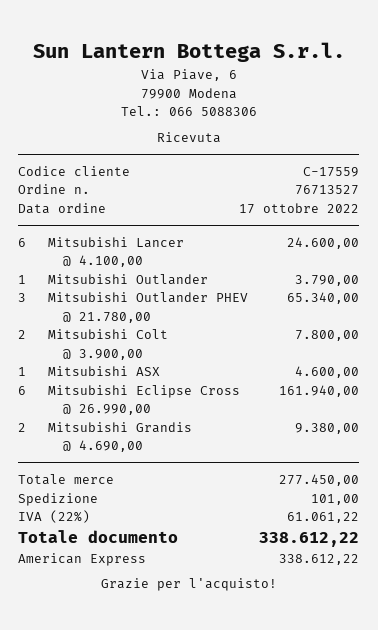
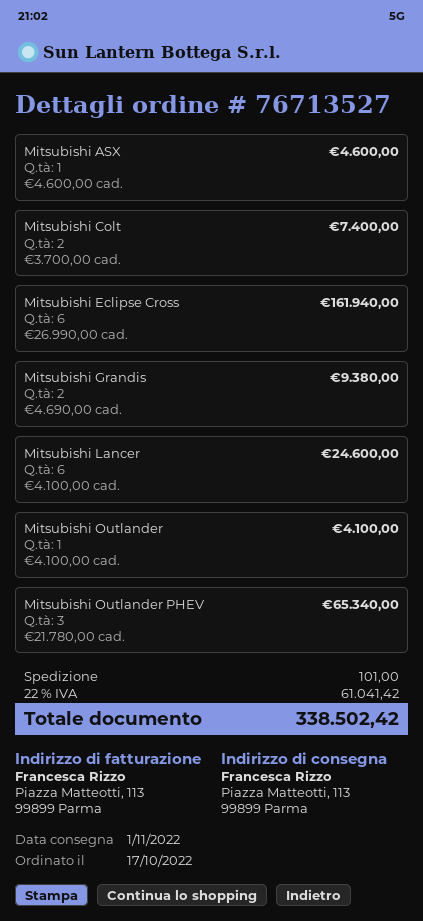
Mitsubishi Outlander: 1 x 3790.00 = 3790.00 -> 1 x 4100.00 = 4100.00
Mitsubishi Colt: 2 x 3900.00 = 7800.00 -> 2 x 3700.00 = 7400.00
tax: 22% = 61061.22 -> 22% = 61041.42
total: 338612.22 -> 338502.42

